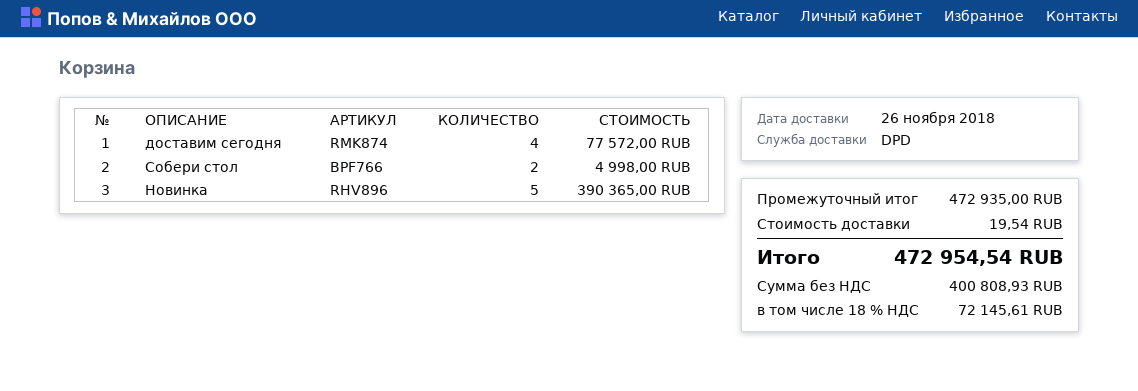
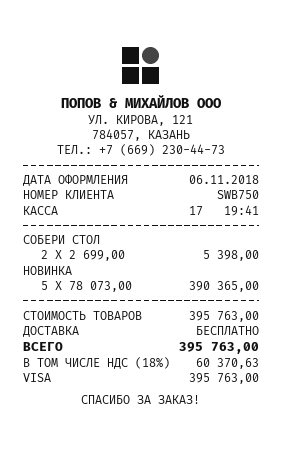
доставим сегодня: 4 for 77572.00 -> none
Собери стол: 2 for 4998.00 -> 2 for 5398.00
subtotal: 472935.00 -> 395763.00
shipping: 19.54 -> 0.00
tax: 18% = 72145.61 -> 18% = 60370.63
total: 472954.54 -> 395763.00

